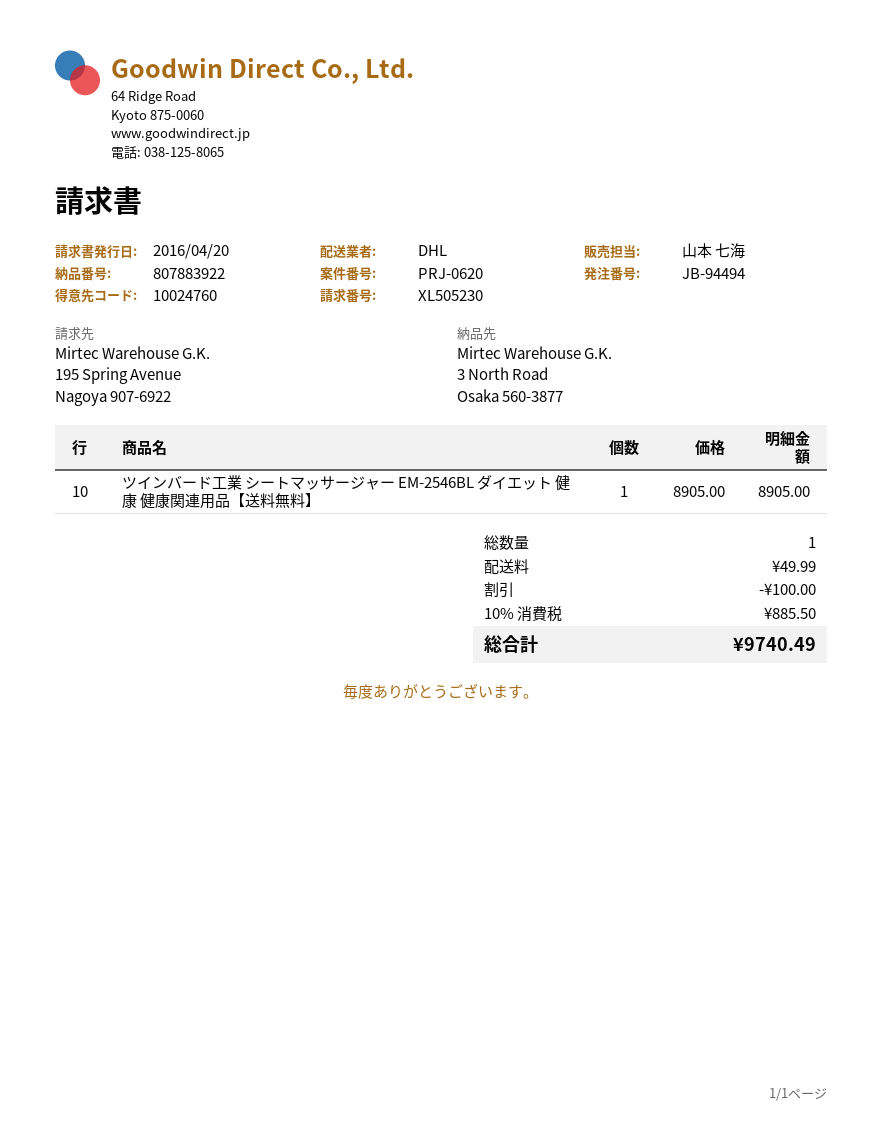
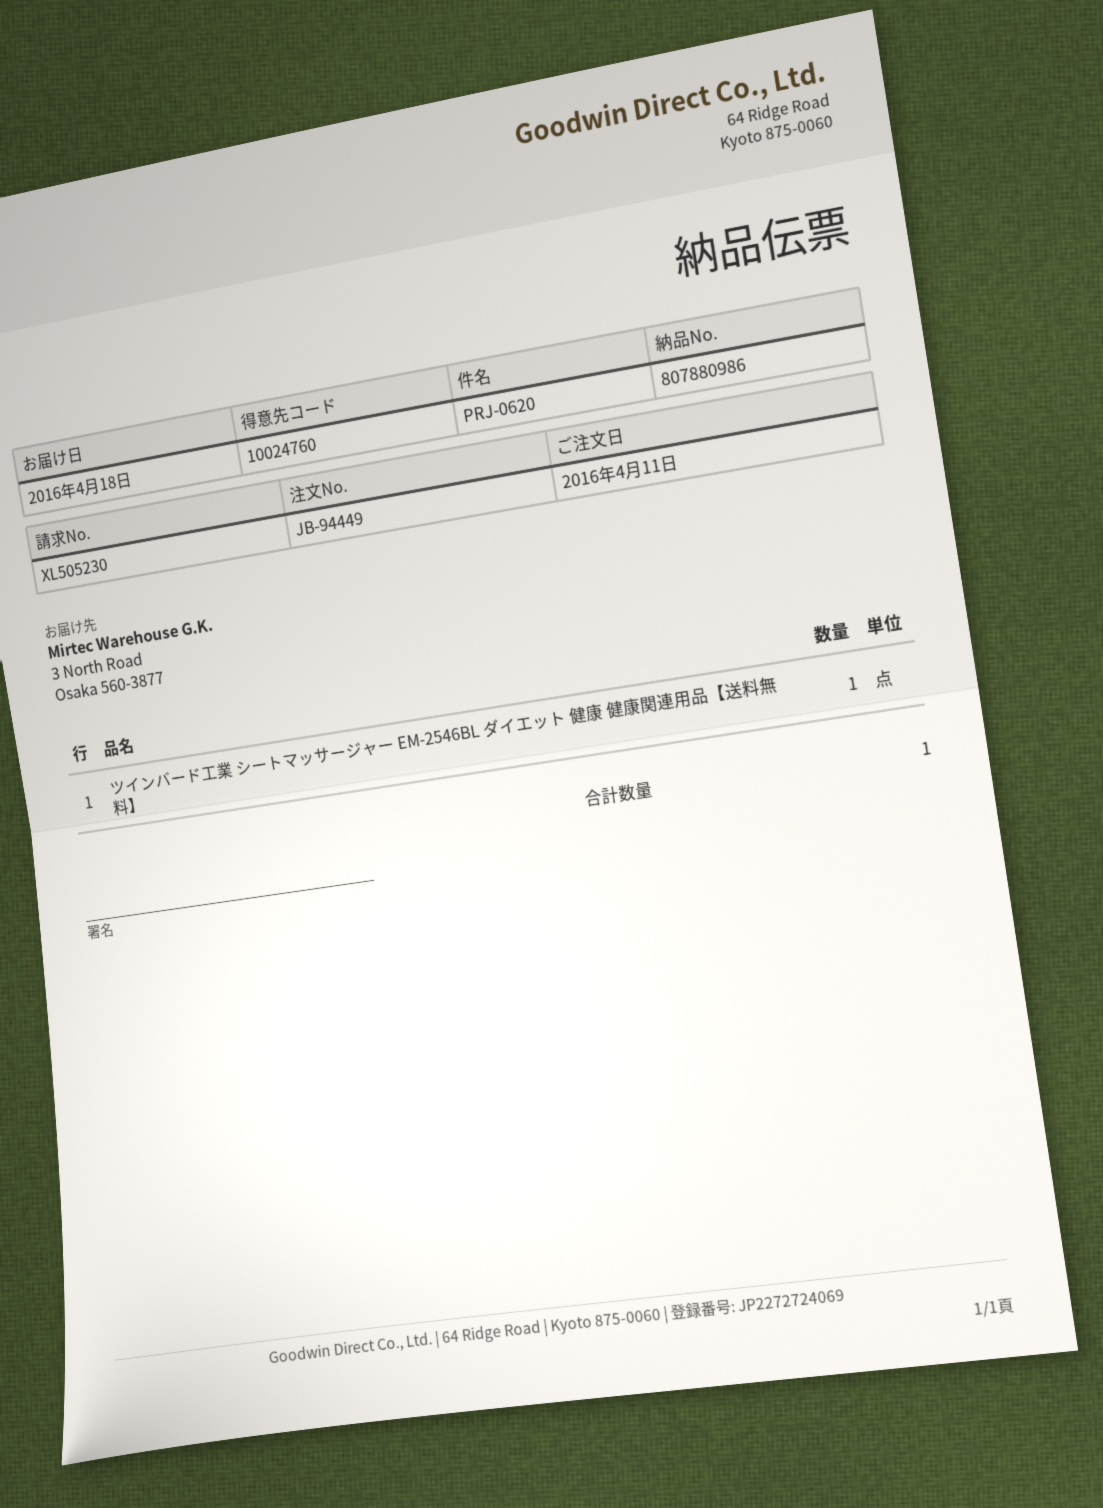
order number: JB-94494 -> JB-94449
delivery note number: 807883922 -> 807880986

